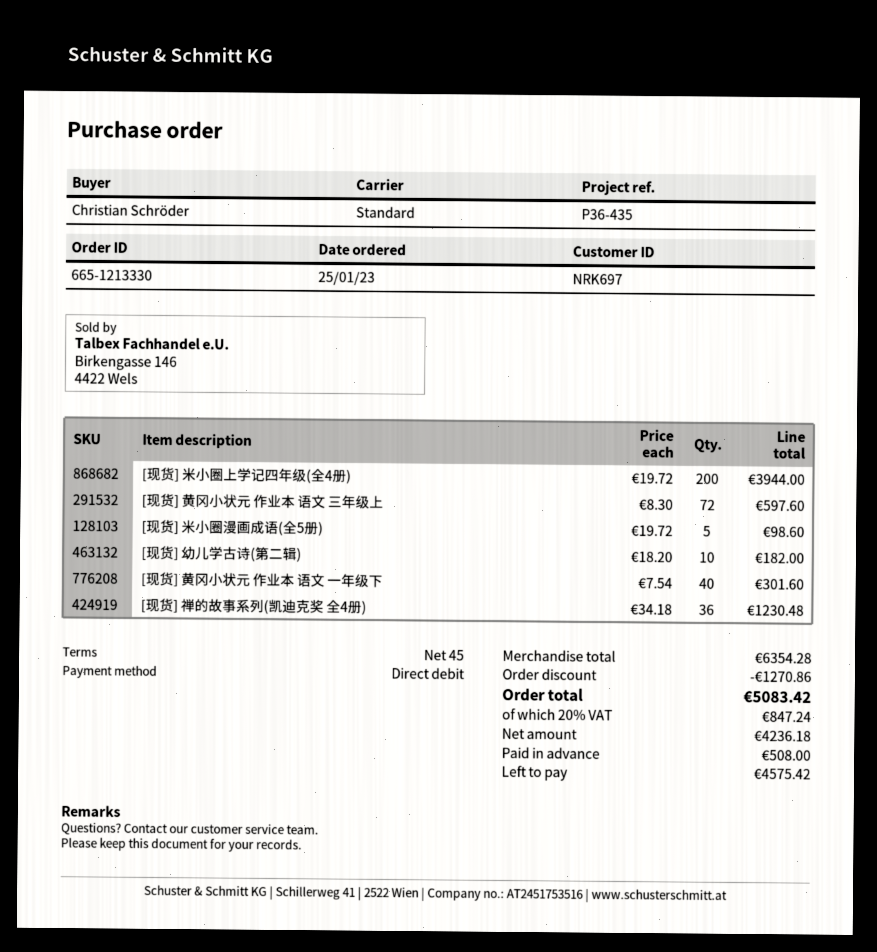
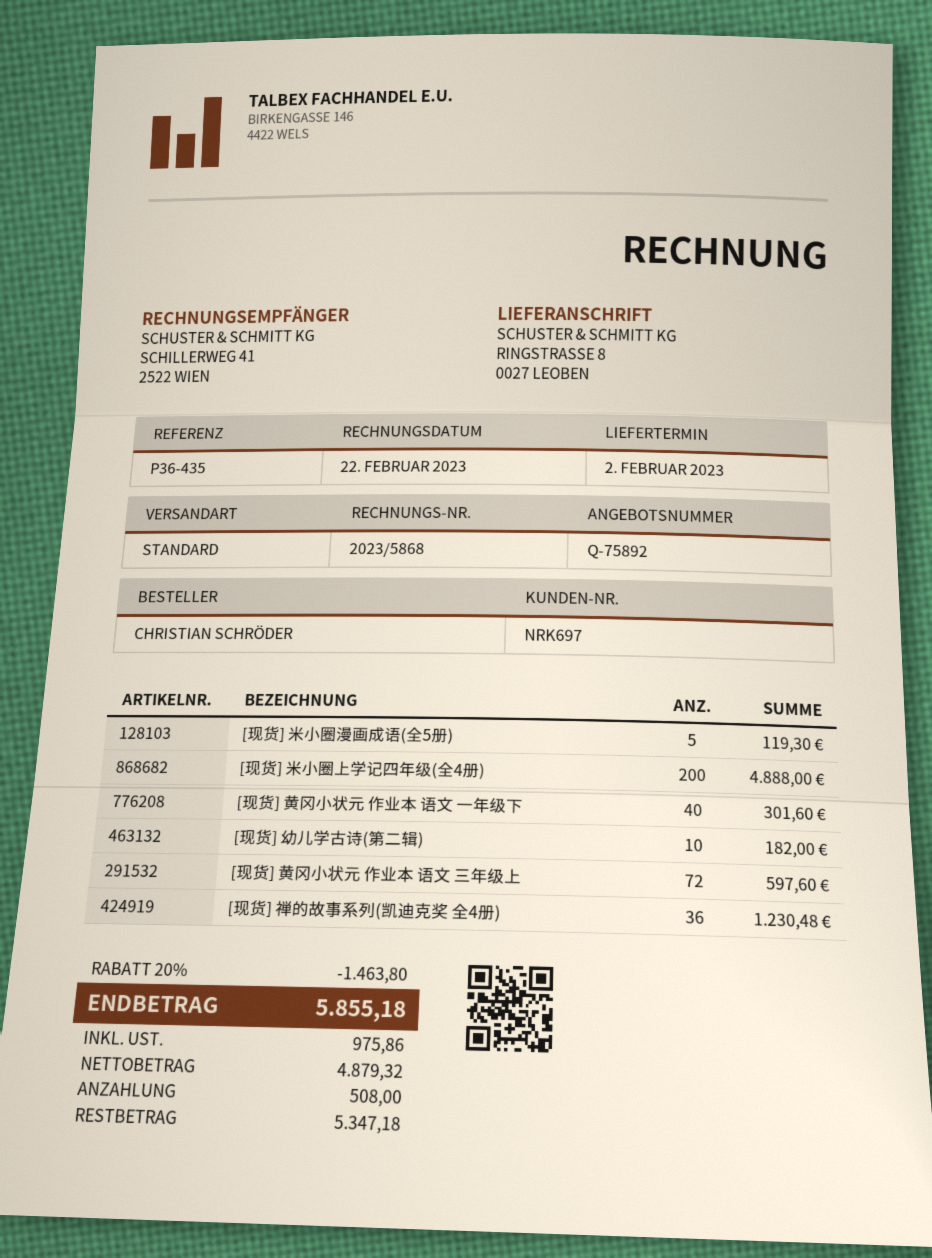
[现货] 米小圈上学记四年级(全4册): 200 for 3944.00 -> 200 for 4888.00
[现货] 米小圈漫画成语(全5册): 5 for 98.60 -> 5 for 119.30
discount: 1270.86 -> 1463.80
net: 4236.18 -> 4879.32
tax: 847.24 -> 975.86
total: 5083.42 -> 5855.18
balance: 4575.42 -> 5347.18

